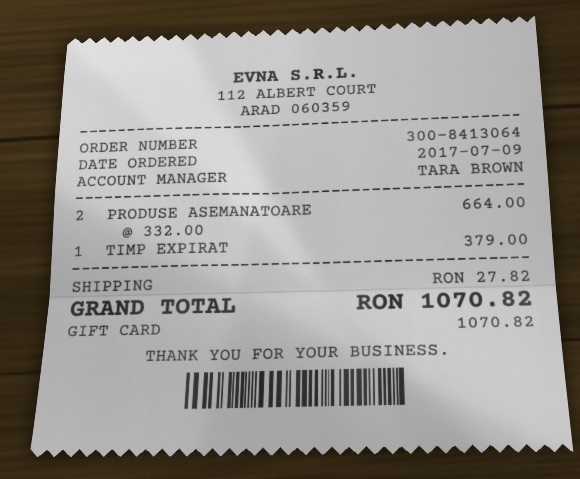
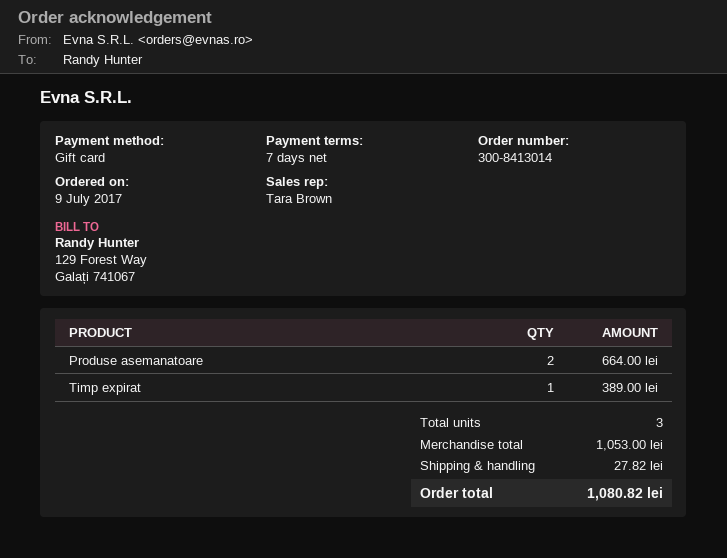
order number: 300-8413064 -> 300-8413014
TIMP EXPIRAT: 1 for 379.00 -> 1 for 389.00
total: 1070.82 -> 1080.82

